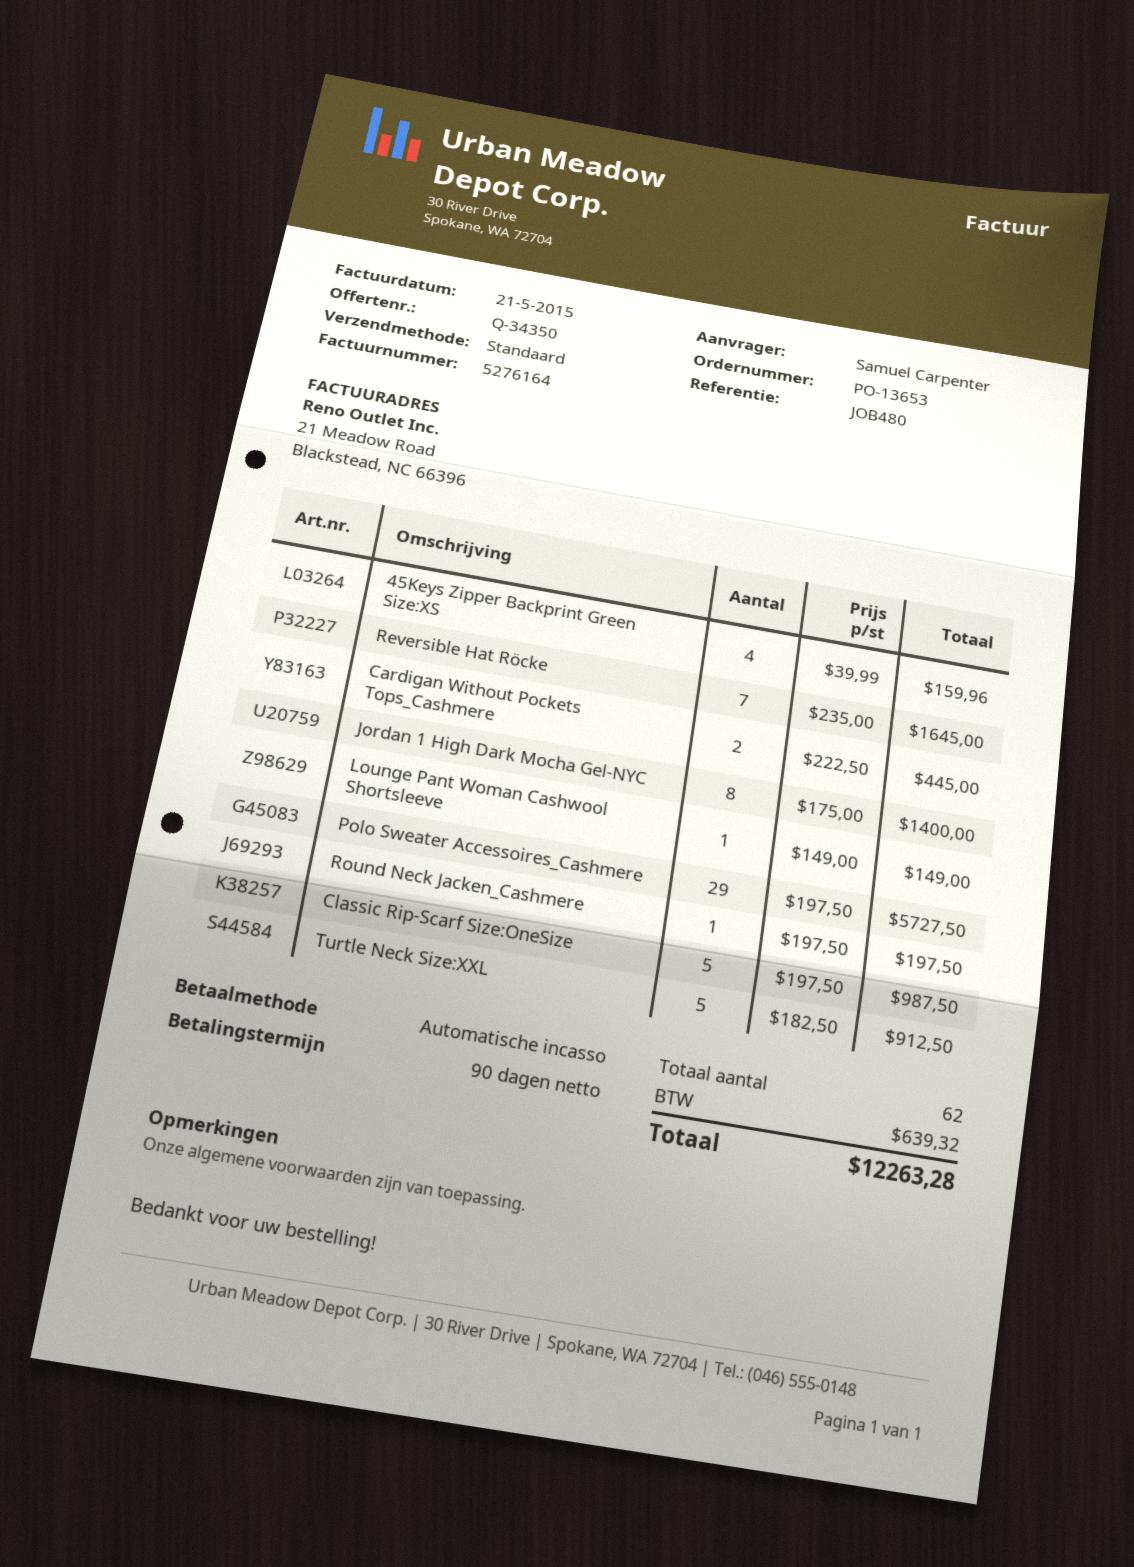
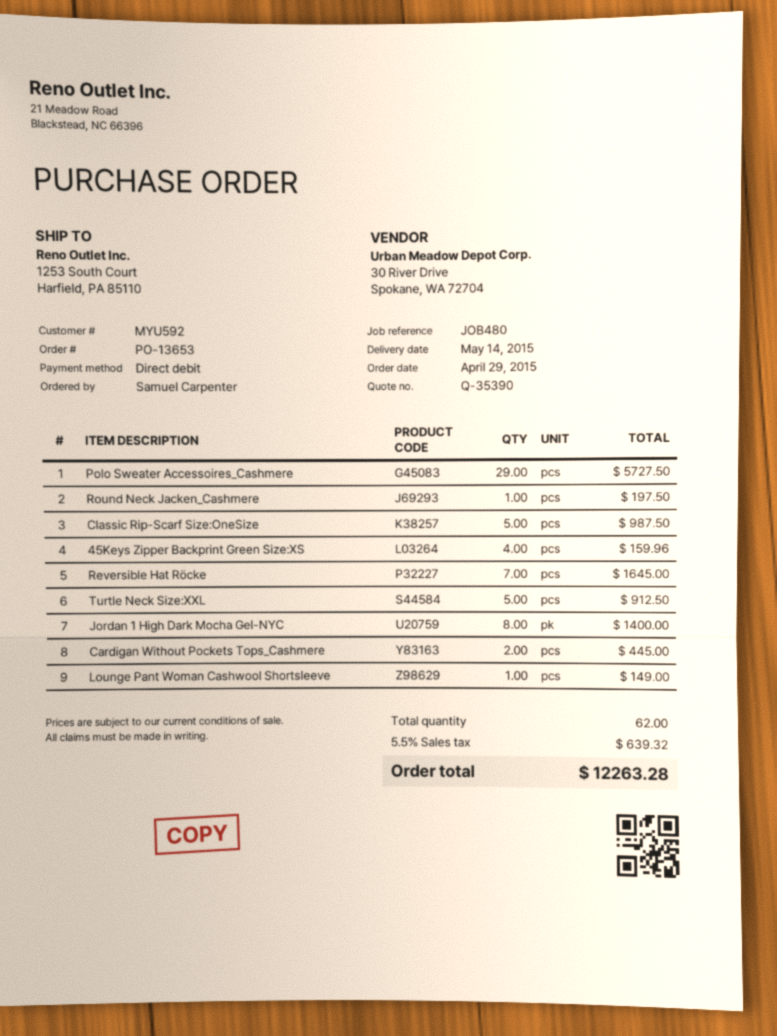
quote number: Q-34350 -> Q-35390

